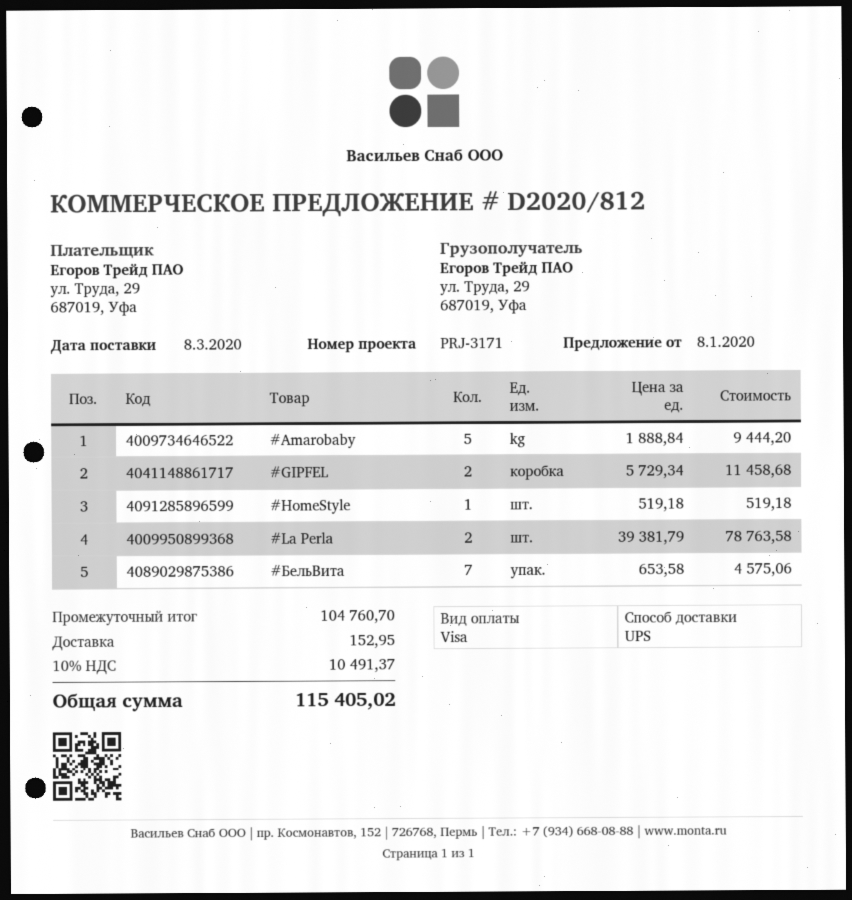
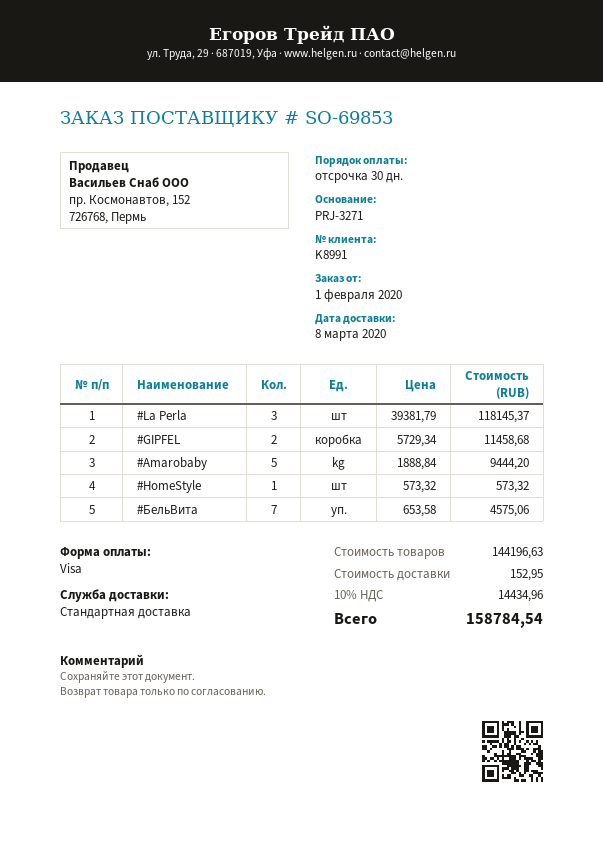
reference: PRJ-3171 -> PRJ-3271
shipping method: UPS -> standard
#HomeStyle: 1 x 519.18 = 519.18 -> 1 x 573.32 = 573.32
#La Perla: 2 x 39381.79 = 78763.58 -> 3 x 39381.79 = 118145.37
subtotal: 104760.70 -> 144196.63
tax: 10% = 10491.37 -> 10% = 14434.96
total: 115405.02 -> 158784.54

